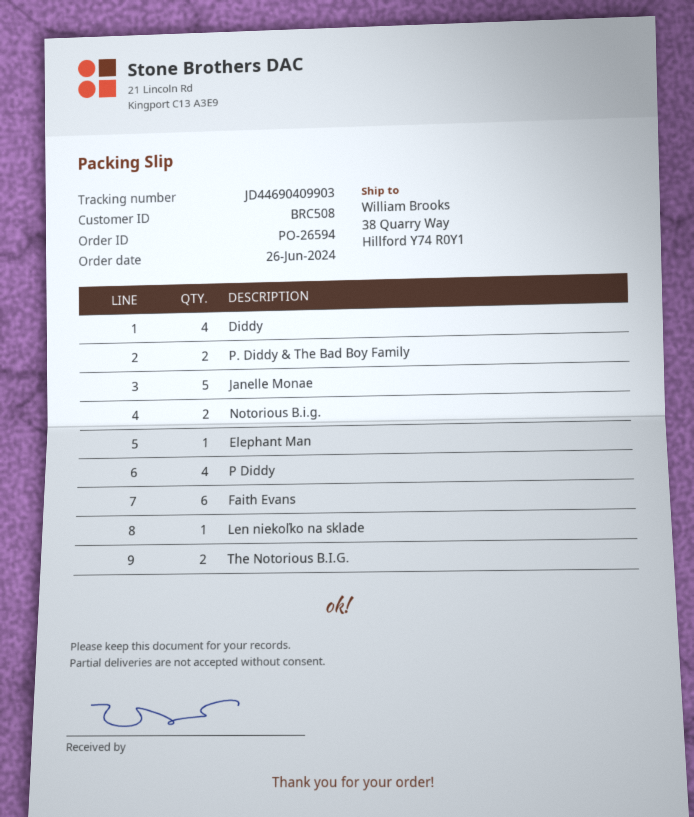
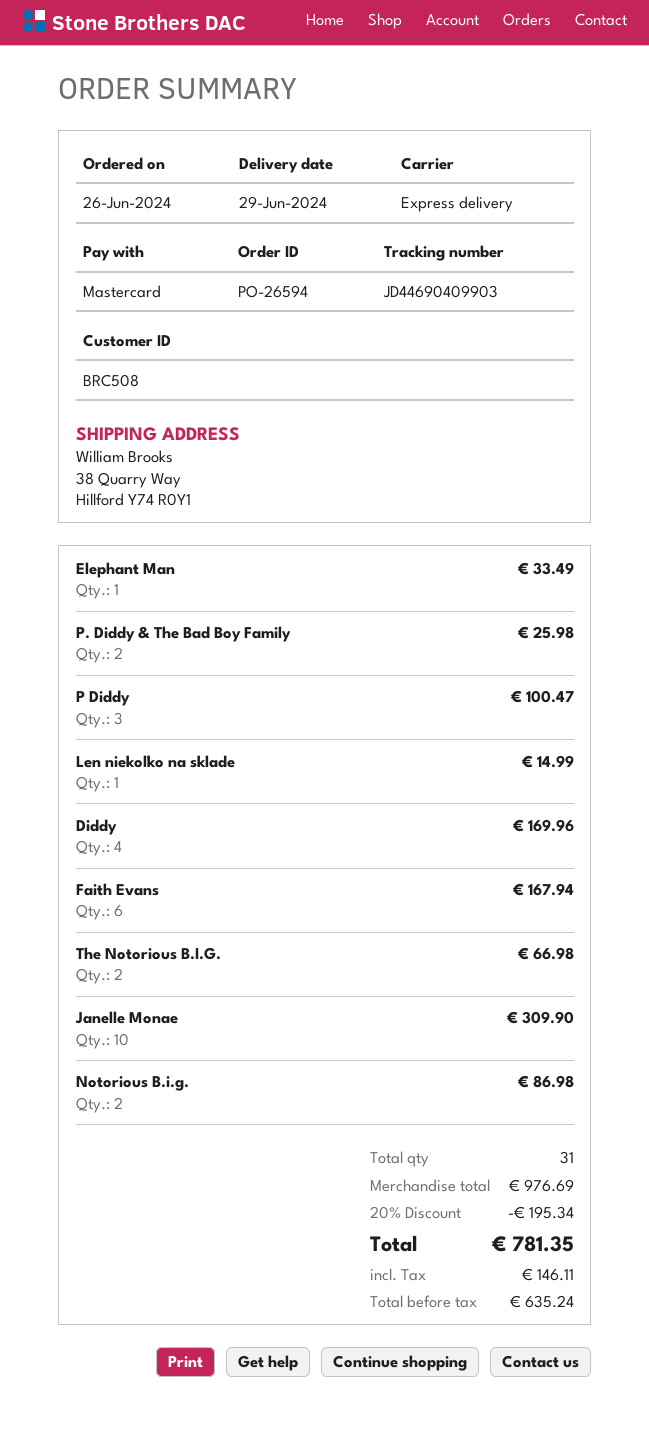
Janelle Monae: 5 -> 10
P Diddy: 4 -> 3

